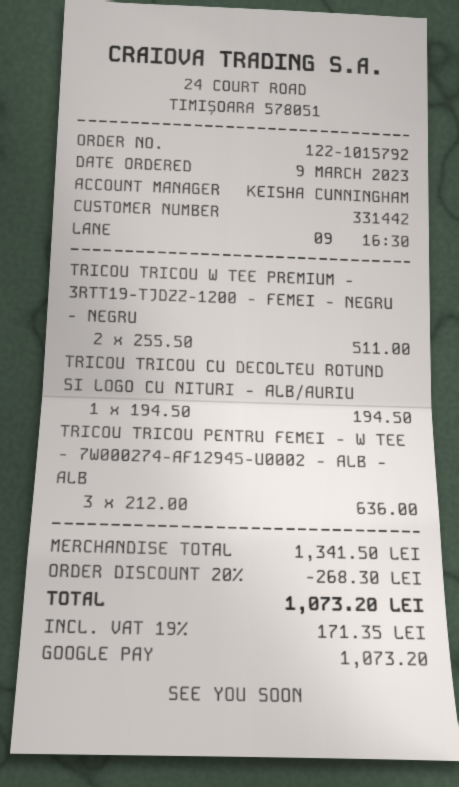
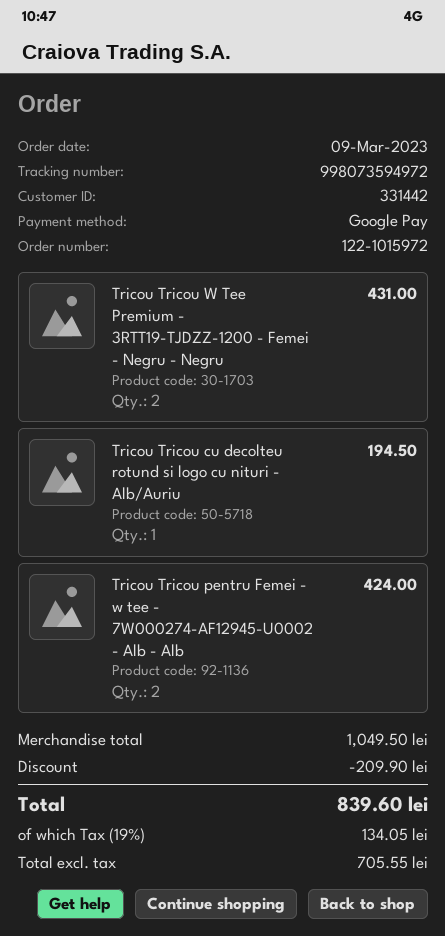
order number: 122-1015792 -> 122-1015972
TRICOU TRICOU W TEE PREMIUM - 3RTT19-TJDZZ-1200 - FEMEI - NEGRU - NEGRU: 2 for 511.00 -> 2 for 431.00
TRICOU TRICOU PENTRU FEMEI - W TEE - 7W000274-AF12945-U0002 - ALB - ALB: 3 for 636.00 -> 2 for 424.00
subtotal: 1341.50 -> 1049.50
discount: 268.30 -> 209.90
tax: 19% = 171.35 -> 19% = 134.05
total: 1073.20 -> 839.60

